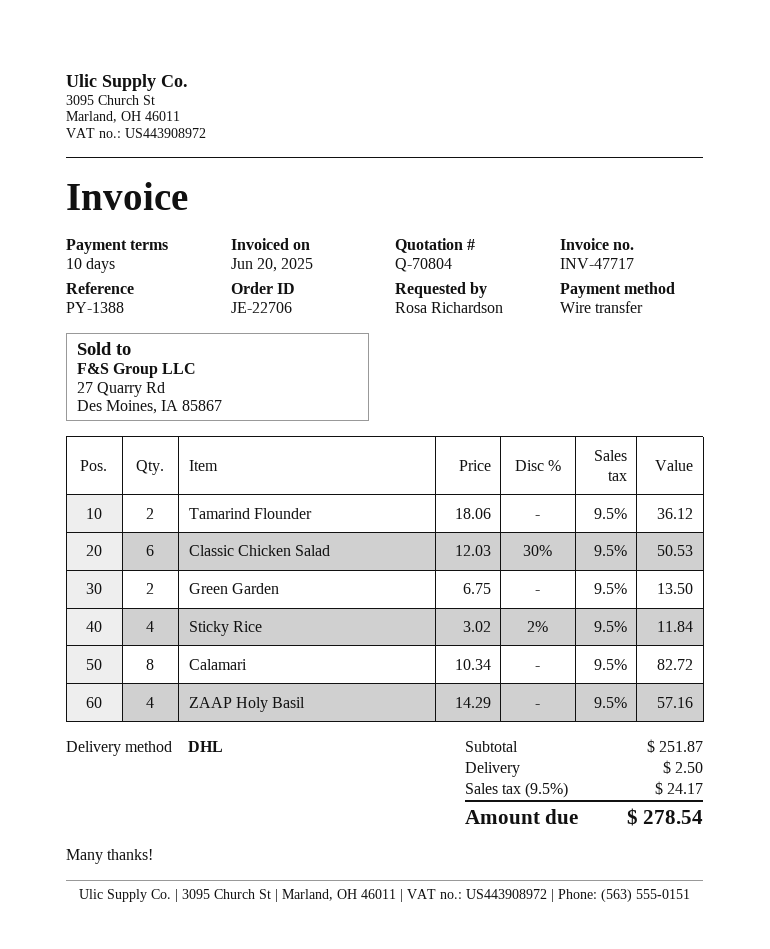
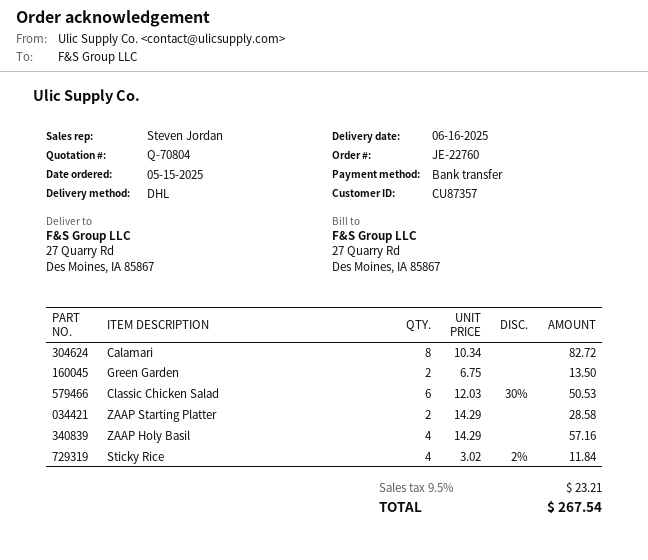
order number: JE-22706 -> JE-22760
Tamarind Flounder: 2 x 18.06 = 36.12 -> none
ZAAP Starting Platter: none -> 2 x 14.29 = 28.58
shipping: 2.50 -> none
tax: 9.5% = 24.17 -> 9.5% = 23.21
total: 278.54 -> 267.54

